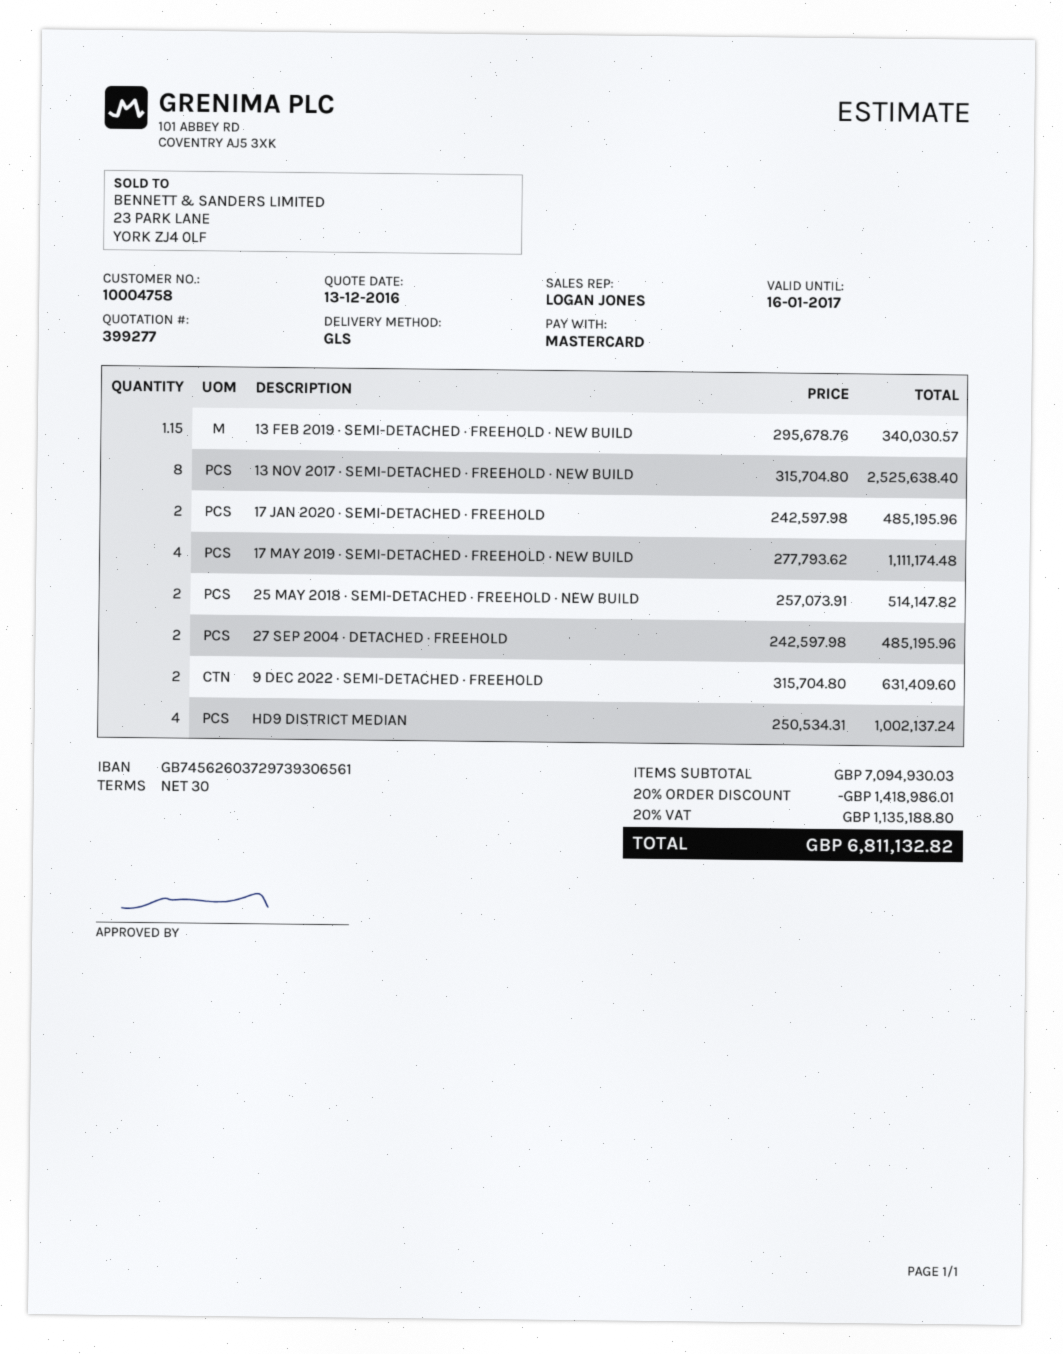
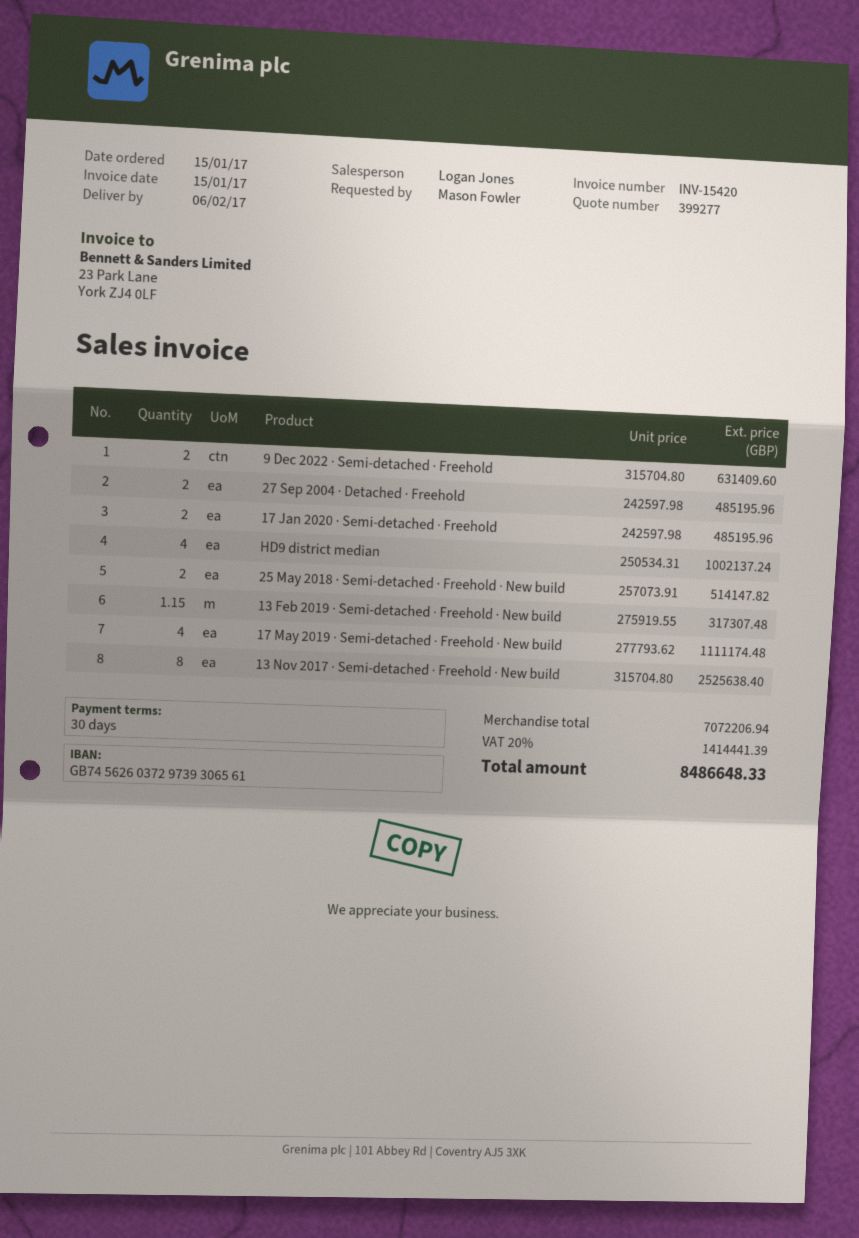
13 FEB 2019 · SEMI-DETACHED · FREEHOLD · NEW BUILD: 1.15 x 295678.76 = 340030.57 -> 1.15 x 275919.55 = 317307.48
subtotal: 7094930.03 -> 7072206.94
discount: 20% = 1418986.01 -> none
tax: 20% = 1135188.80 -> 20% = 1414441.39
total: 6811132.82 -> 8486648.33

